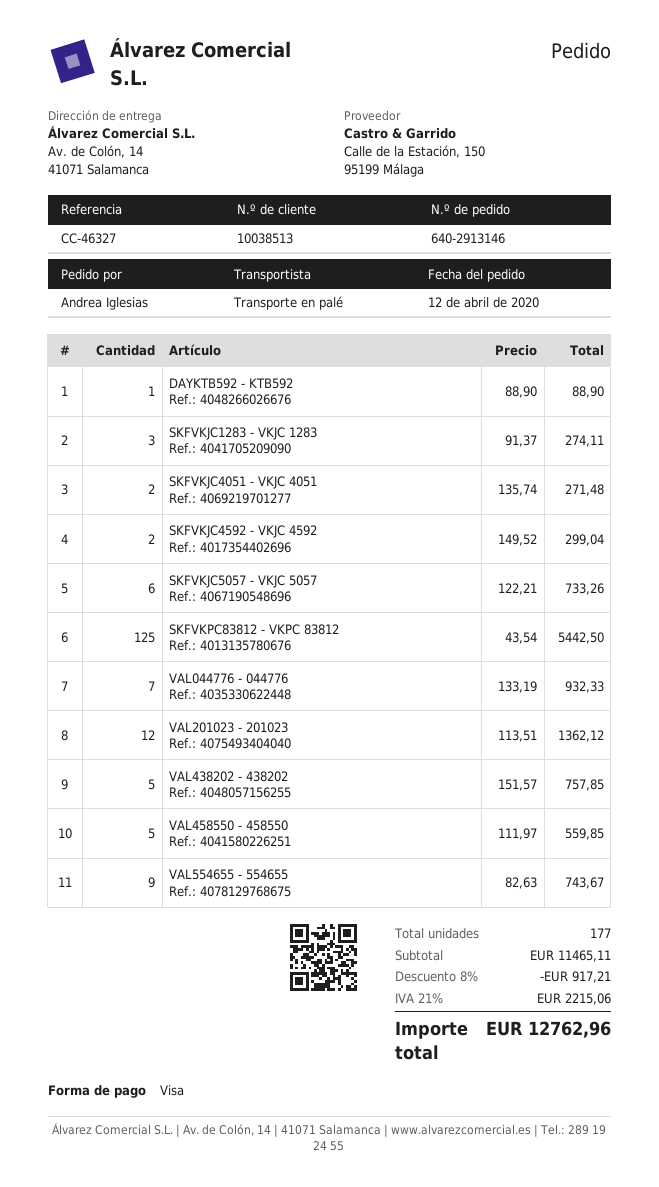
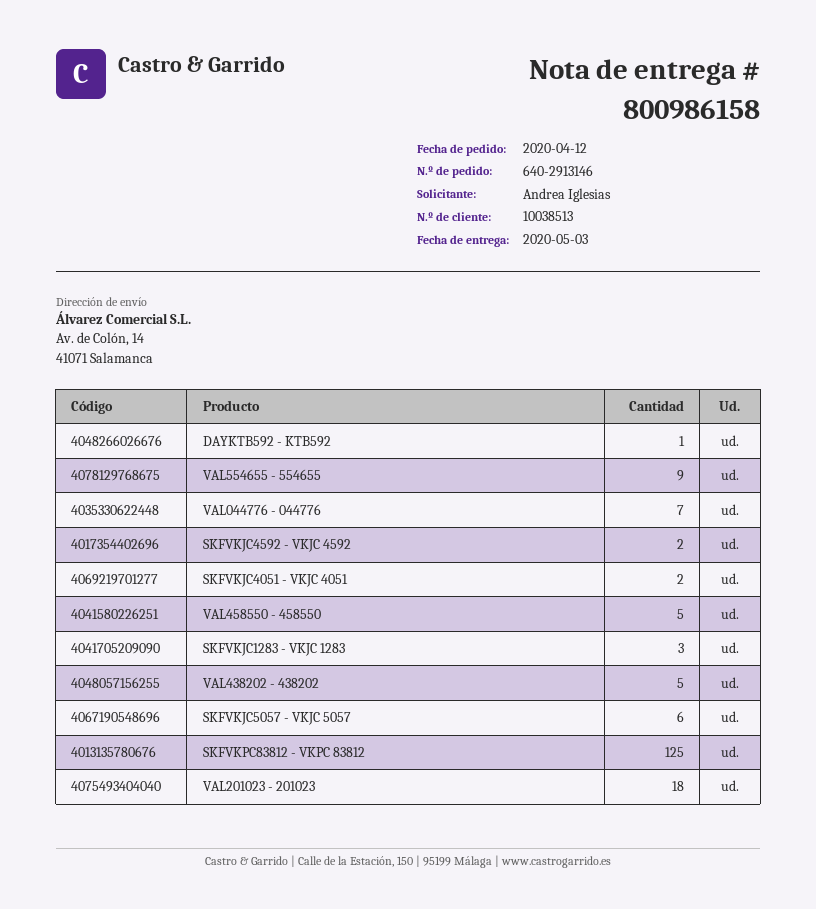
VAL201023 - 201023: 12 -> 18

